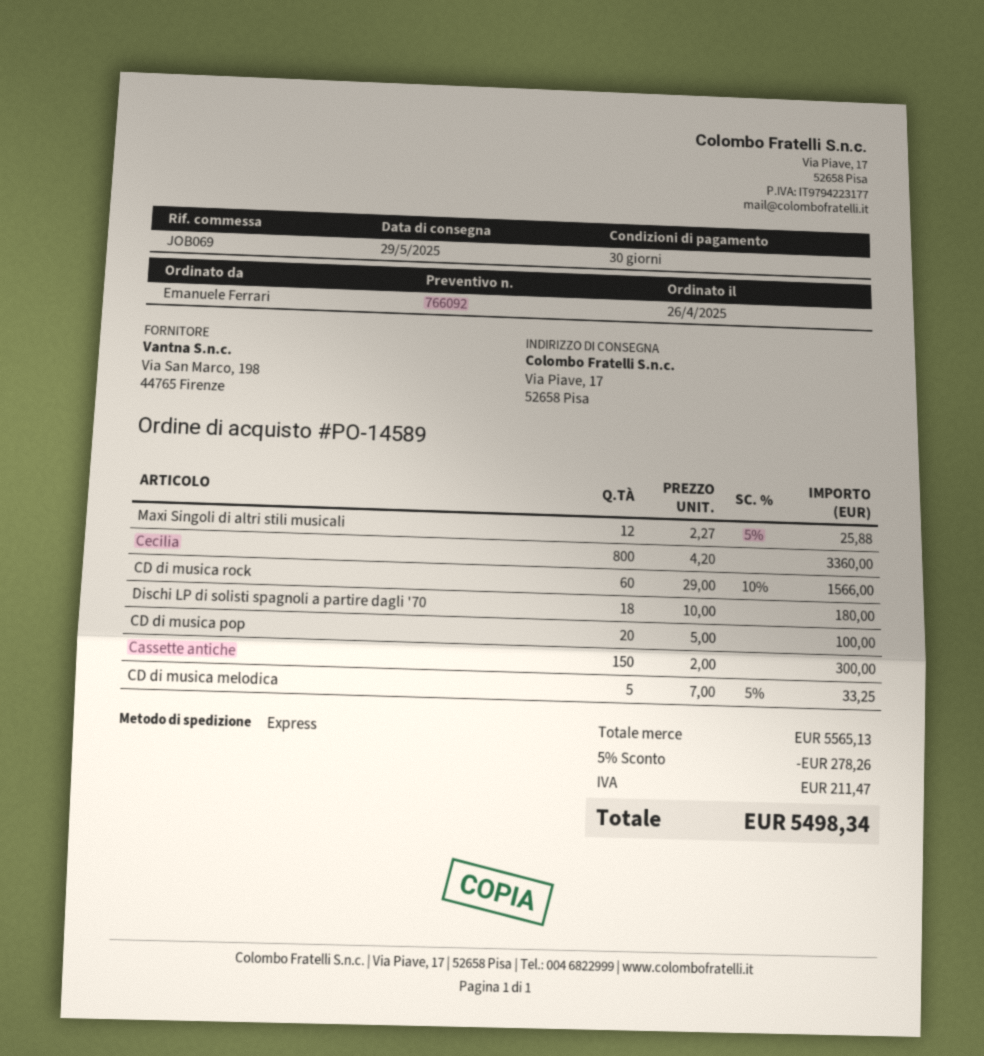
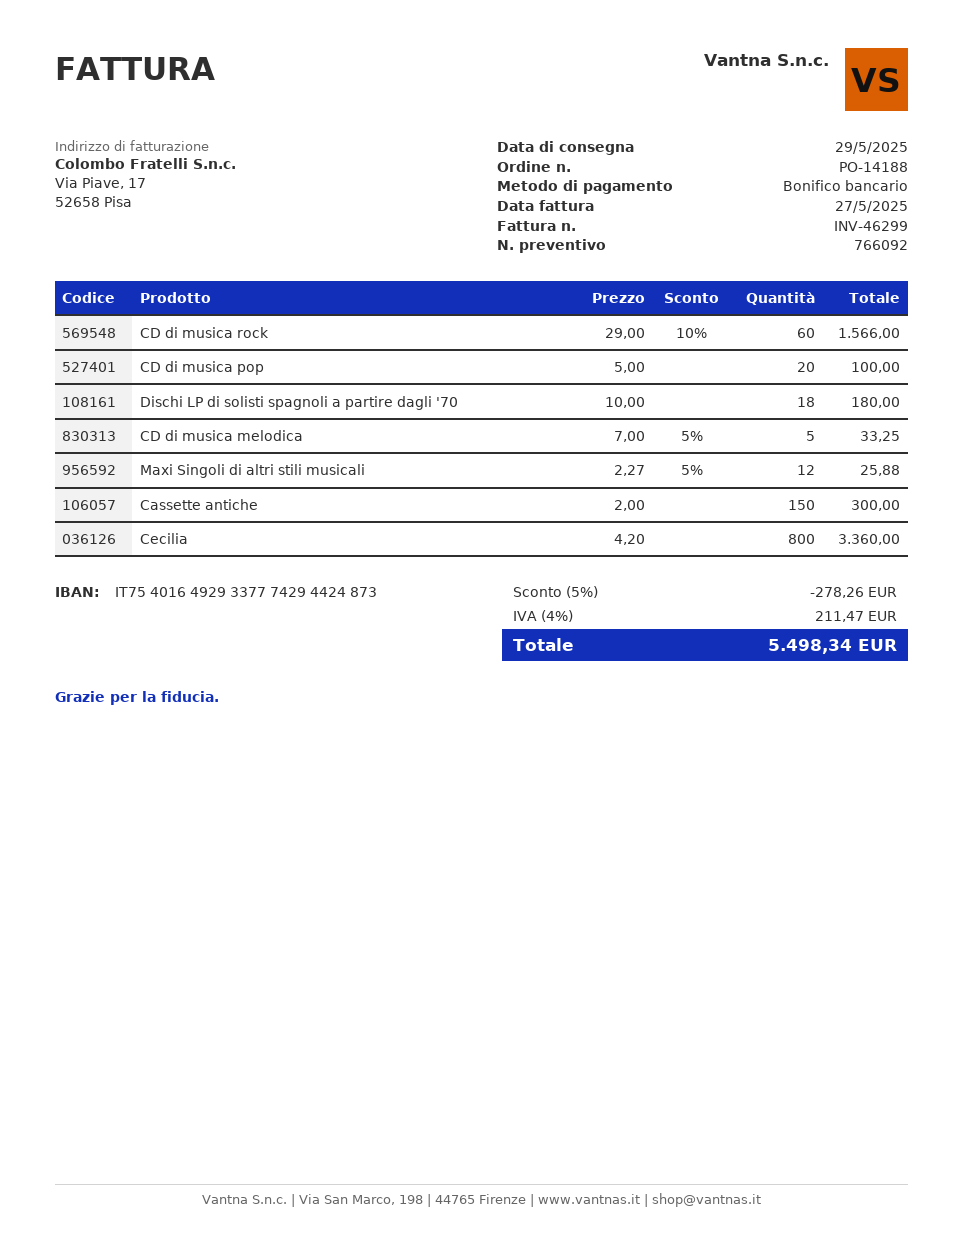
order number: PO-14589 -> PO-14188

